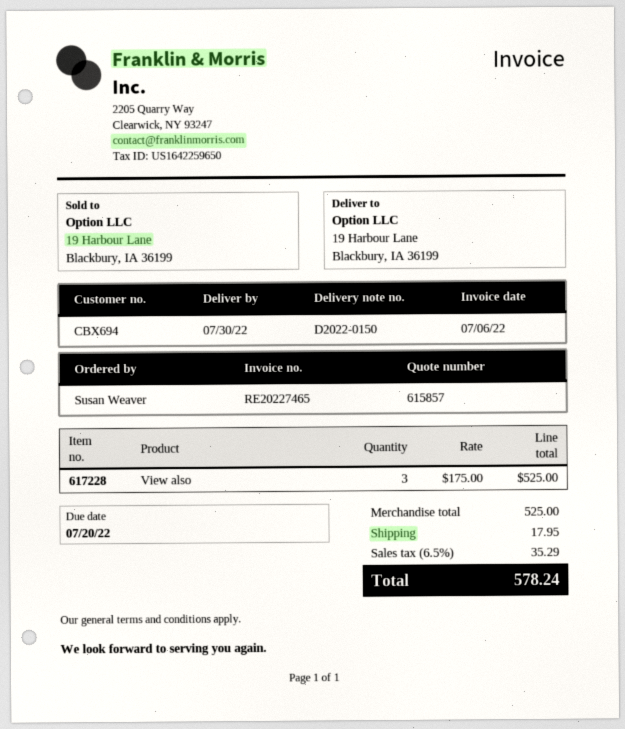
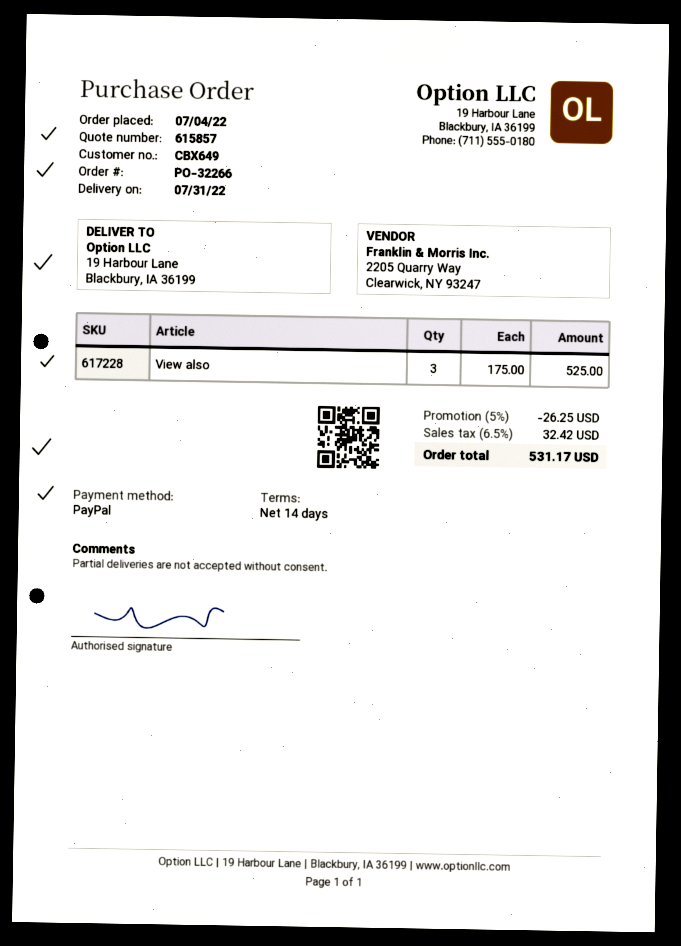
delivery date: 2022-07-30 -> 2022-07-31
customer number: CBX694 -> CBX649
discount: none -> 5% = 26.25
shipping: 17.95 -> none
tax: 6.5% = 35.29 -> 6.5% = 32.42
total: 578.24 -> 531.17

